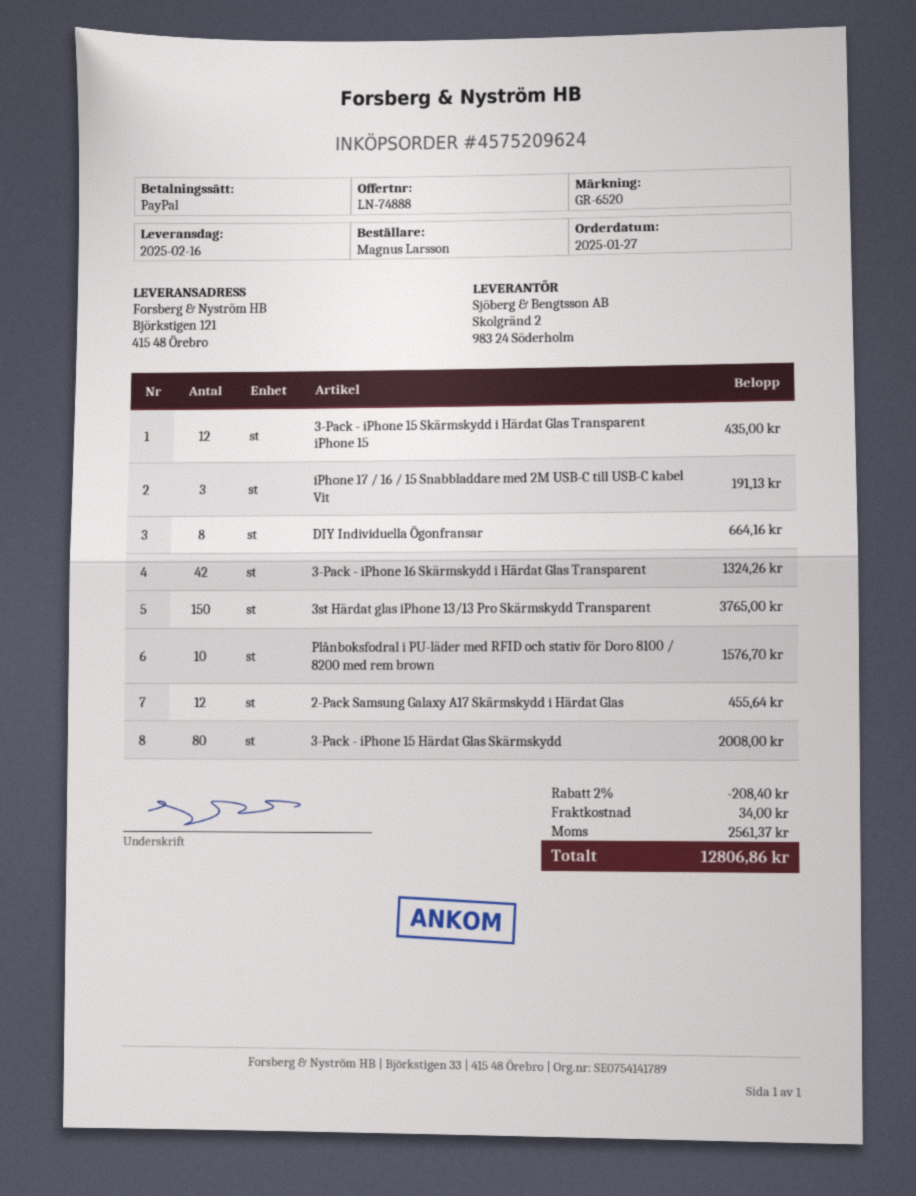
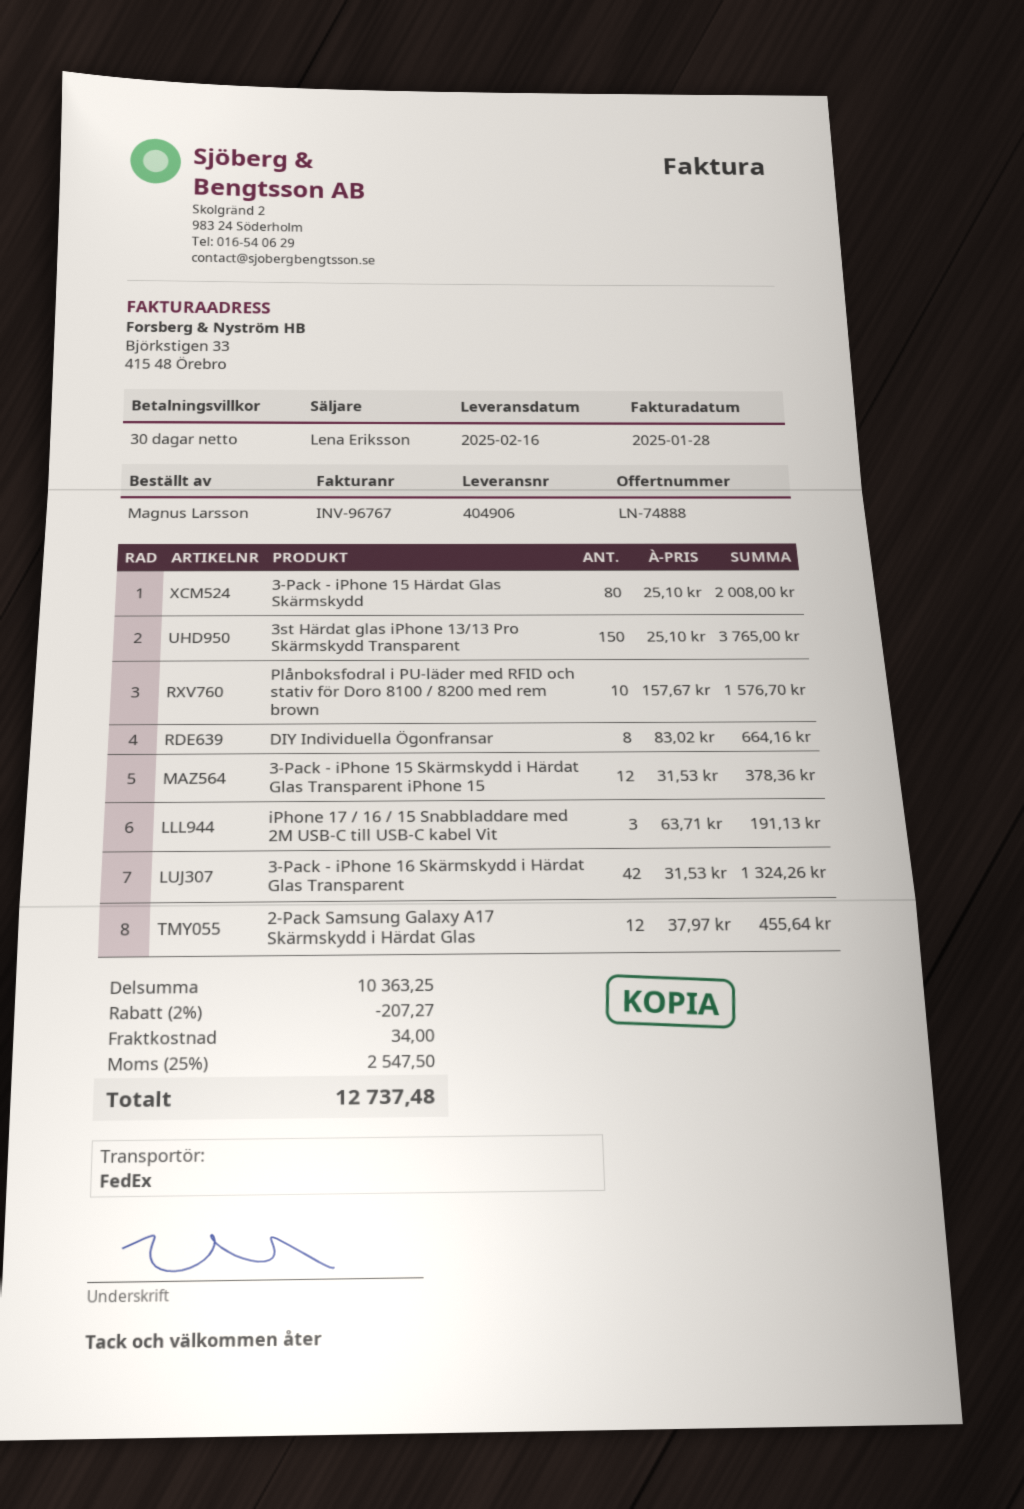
3-Pack - iPhone 15 Skärmskydd i Härdat Glas Transparent iPhone 15: 12 for 435.00 -> 12 for 378.36
discount: 2% = 208.40 -> 2% = 207.27
tax: 2561.37 -> 2547.50
total: 12806.86 -> 12737.48

